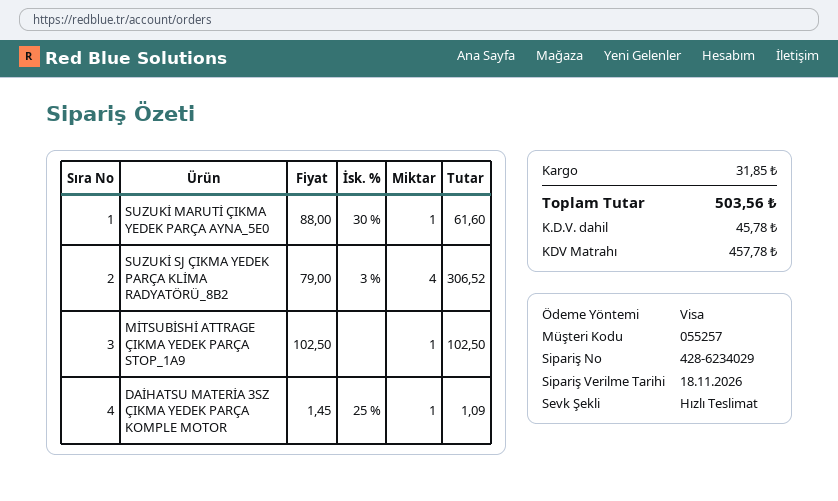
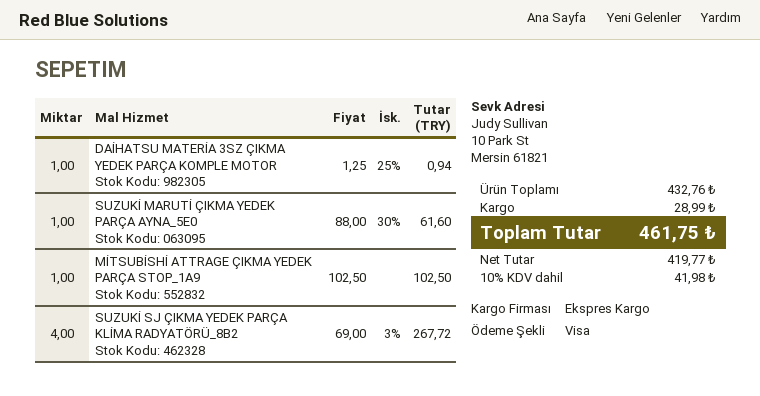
SUZUKİ SJ ÇIKMA YEDEK PARÇA KLİMA RADYATÖRÜ_8B2: 4 x 79.00 - 3% = 306.52 -> 4 x 69.00 - 3% = 267.72
DAİHATSU MATERİA 3SZ ÇIKMA YEDEK PARÇA KOMPLE MOTOR: 1 x 1.45 - 25% = 1.09 -> 1 x 1.25 - 25% = 0.94
shipping: 31.85 -> 28.99
net: 457.78 -> 419.77
tax: 45.78 -> 41.98
total: 503.56 -> 461.75

